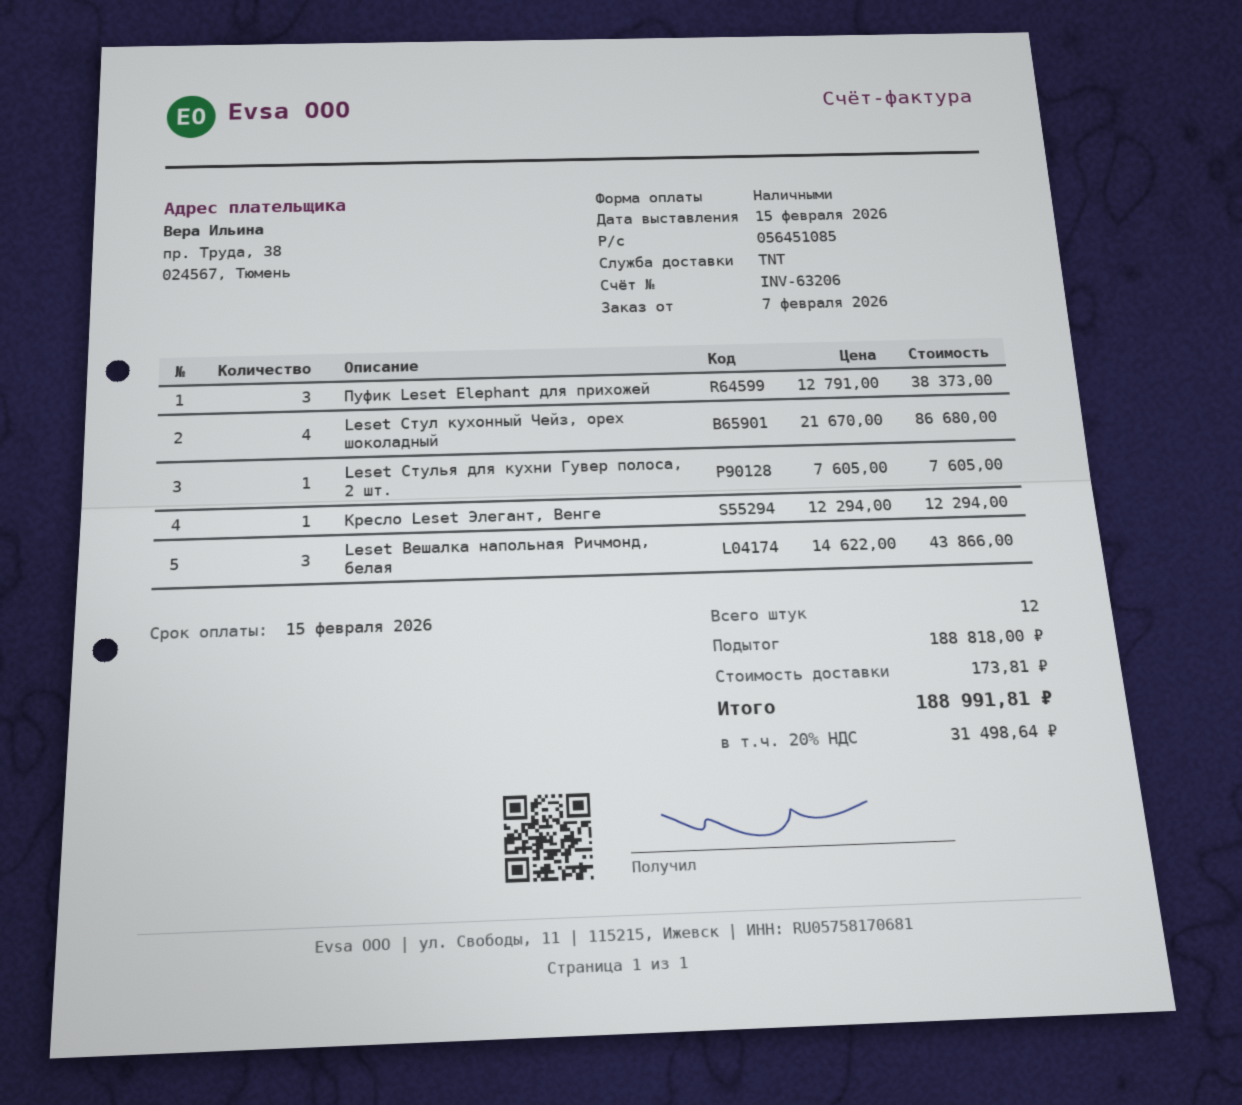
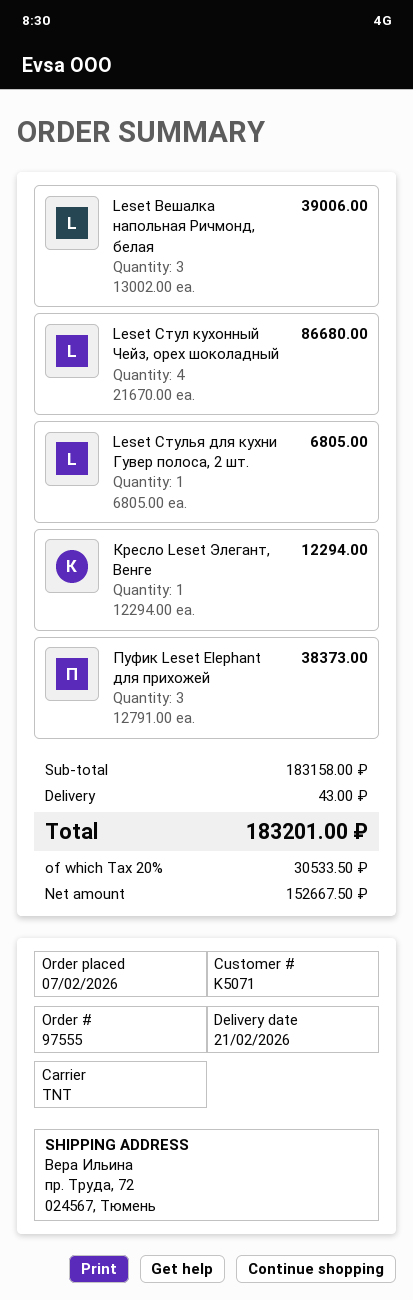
Leset Стулья для кухни Гувер полоса, 2 шт.: 1 x 7605.00 = 7605.00 -> 1 x 6805.00 = 6805.00
Leset Вешалка напольная Ричмонд, белая: 3 x 14622.00 = 43866.00 -> 3 x 13002.00 = 39006.00
subtotal: 188818.00 -> 183158.00
shipping: 173.81 -> 43.00
tax: 20% = 31498.64 -> 20% = 30533.50
total: 188991.81 -> 183201.00

